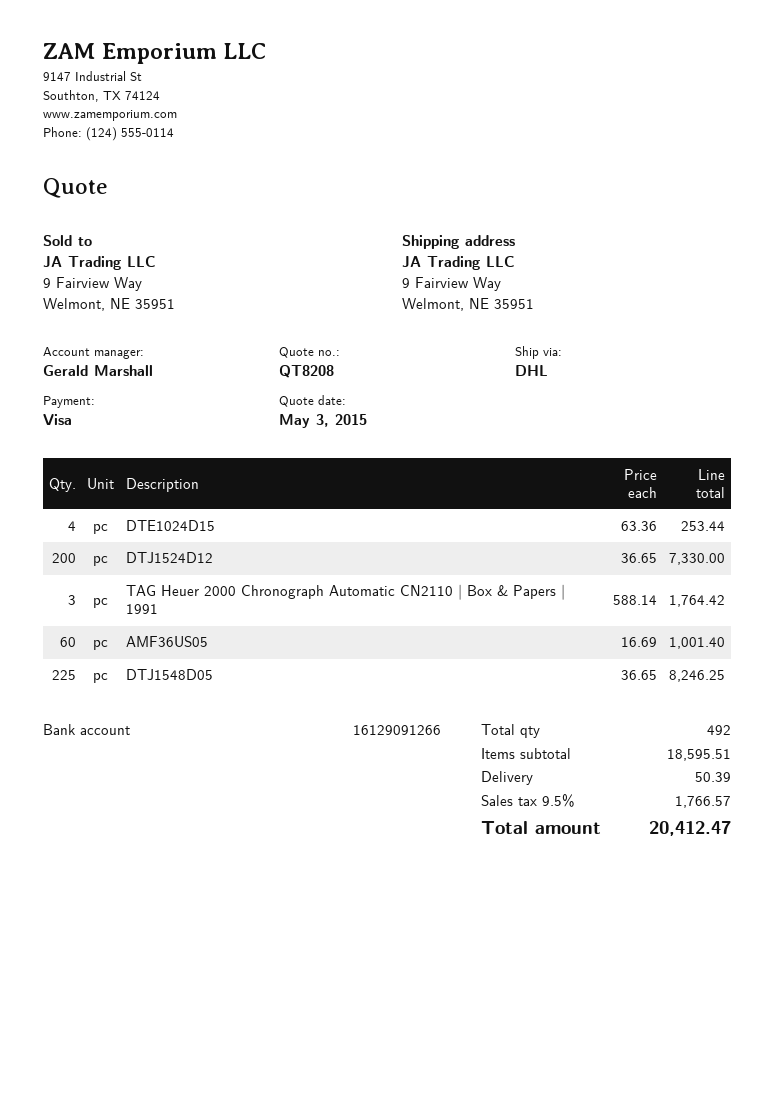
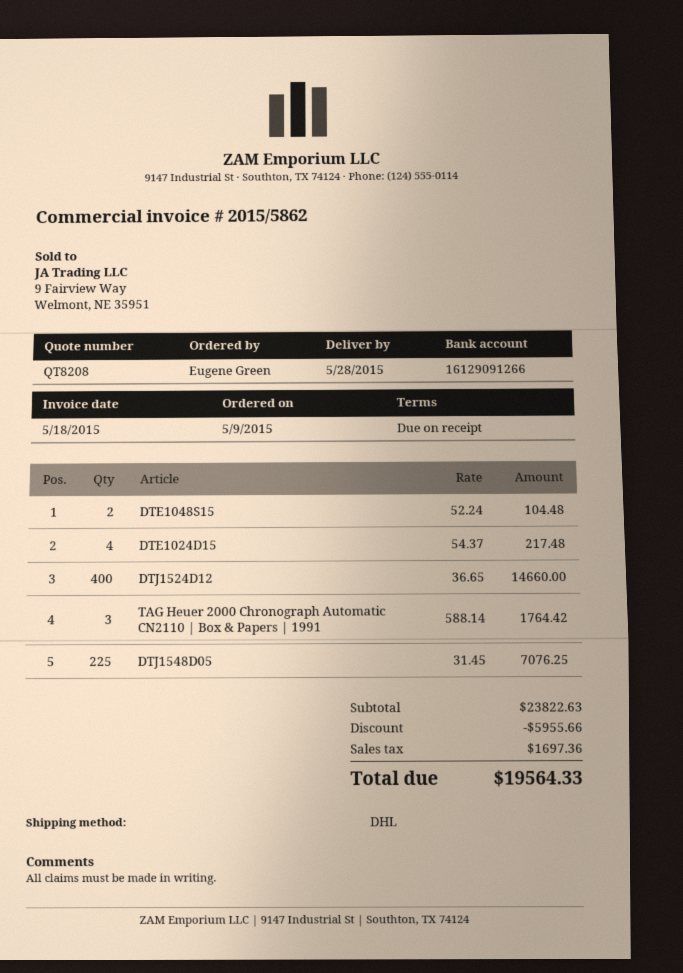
DTE1024D15: 4 x 63.36 = 253.44 -> 4 x 54.37 = 217.48
DTJ1524D12: 200 x 36.65 = 7330.00 -> 400 x 36.65 = 14660.00
AMF36US05: 60 x 16.69 = 1001.40 -> none
DTJ1548D05: 225 x 36.65 = 8246.25 -> 225 x 31.45 = 7076.25
DTE1048S15: none -> 2 x 52.24 = 104.48
subtotal: 18595.51 -> 23822.63
discount: none -> 5955.66
shipping: 50.39 -> none
tax: 1766.57 -> 1697.36
total: 20412.47 -> 19564.33

